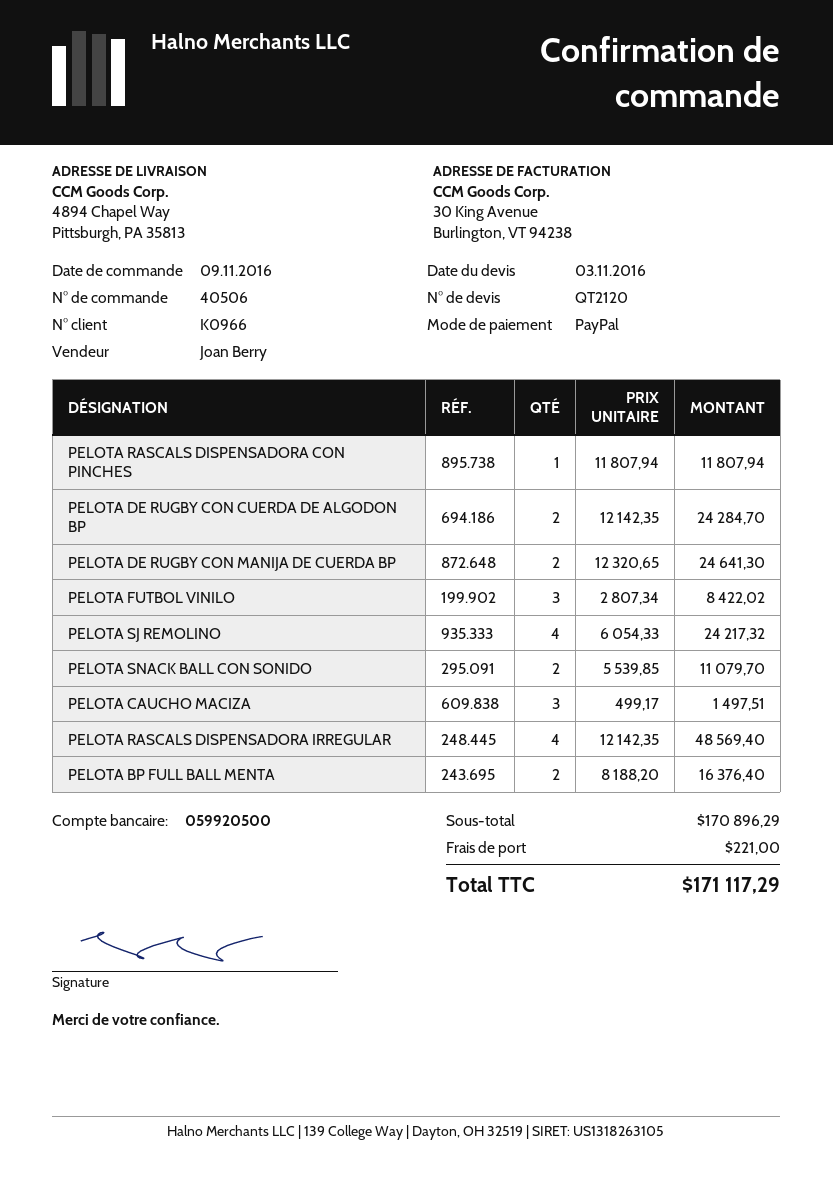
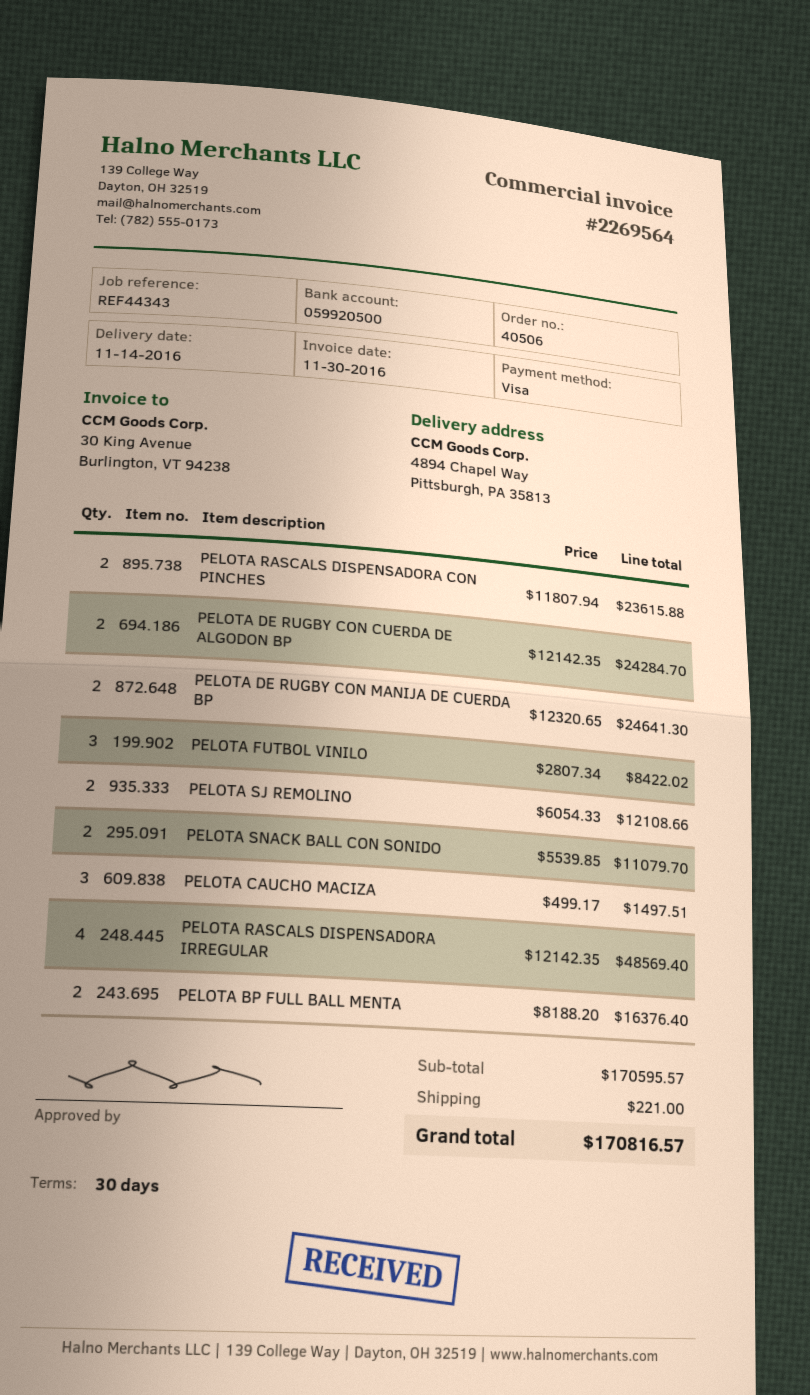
payment method: PayPal -> Visa
PELOTA RASCALS DISPENSADORA CON PINCHES: 1 x 11807.94 = 11807.94 -> 2 x 11807.94 = 23615.88
PELOTA SJ REMOLINO: 4 x 6054.33 = 24217.32 -> 2 x 6054.33 = 12108.66
subtotal: 170896.29 -> 170595.57
total: 171117.29 -> 170816.57

